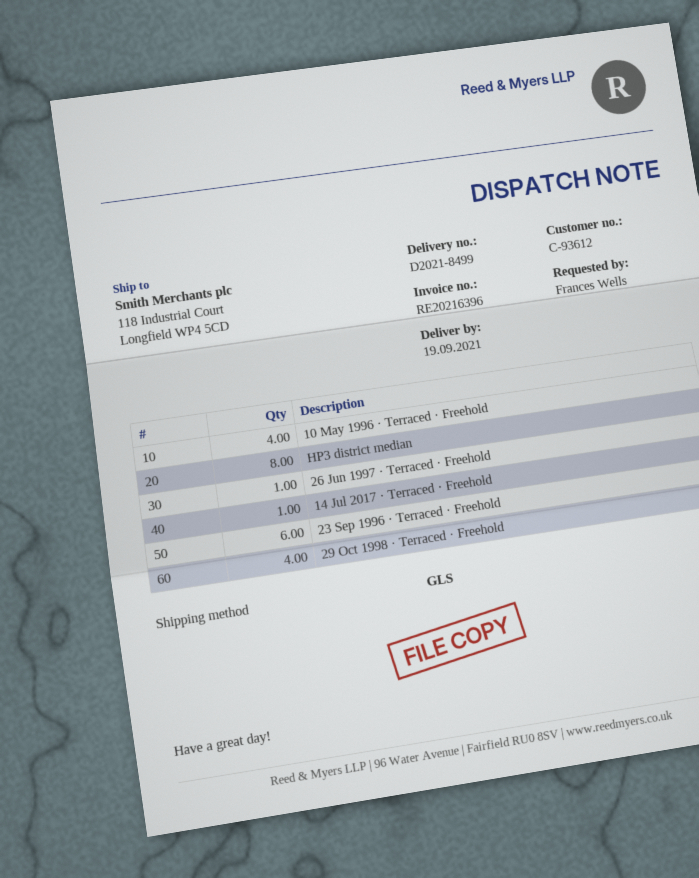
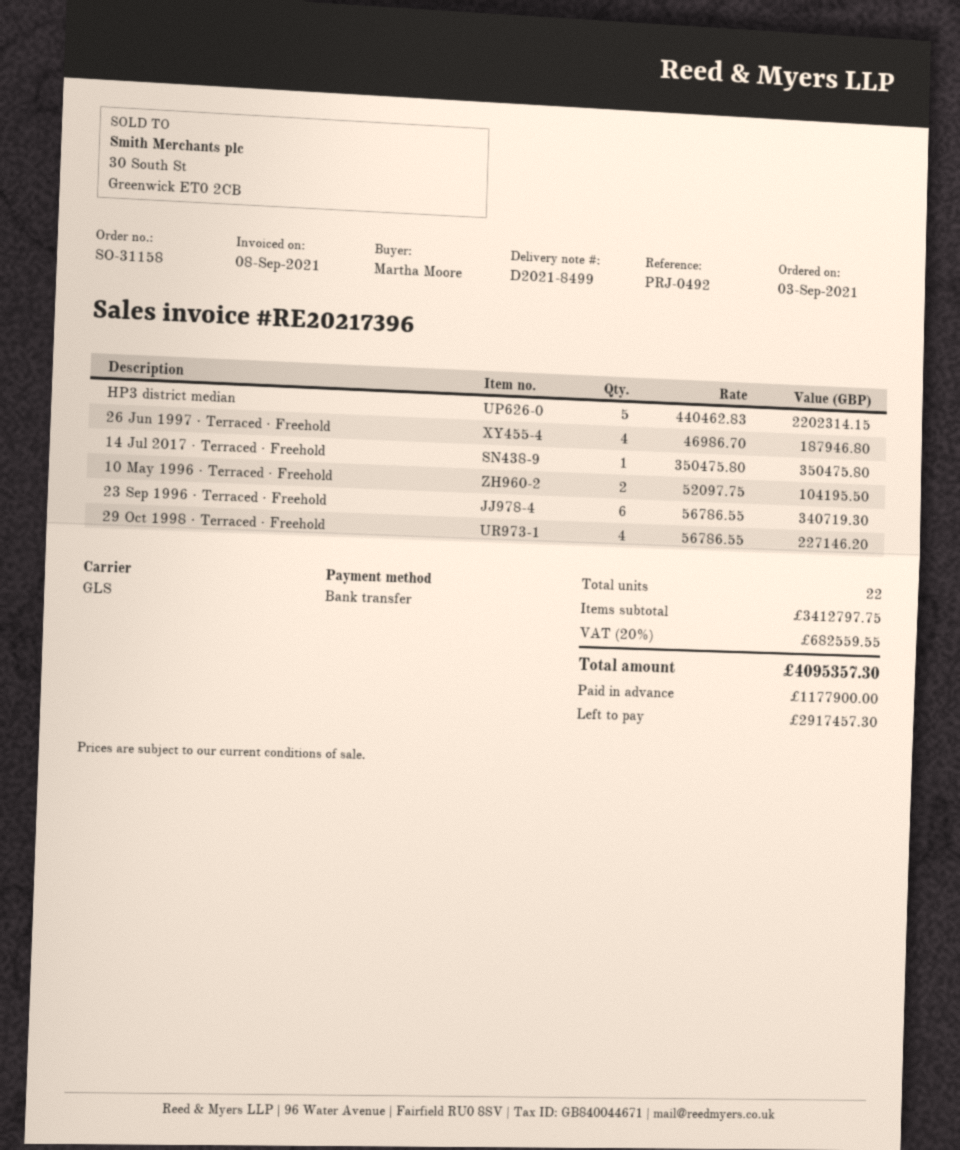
invoice number: RE20216396 -> RE20217396
ordered by: Frances Wells -> Martha Moore
10 May 1996 · Terraced · Freehold: 4 -> 2
HP3 district median: 8 -> 5
26 Jun 1997 · Terraced · Freehold: 1 -> 4

